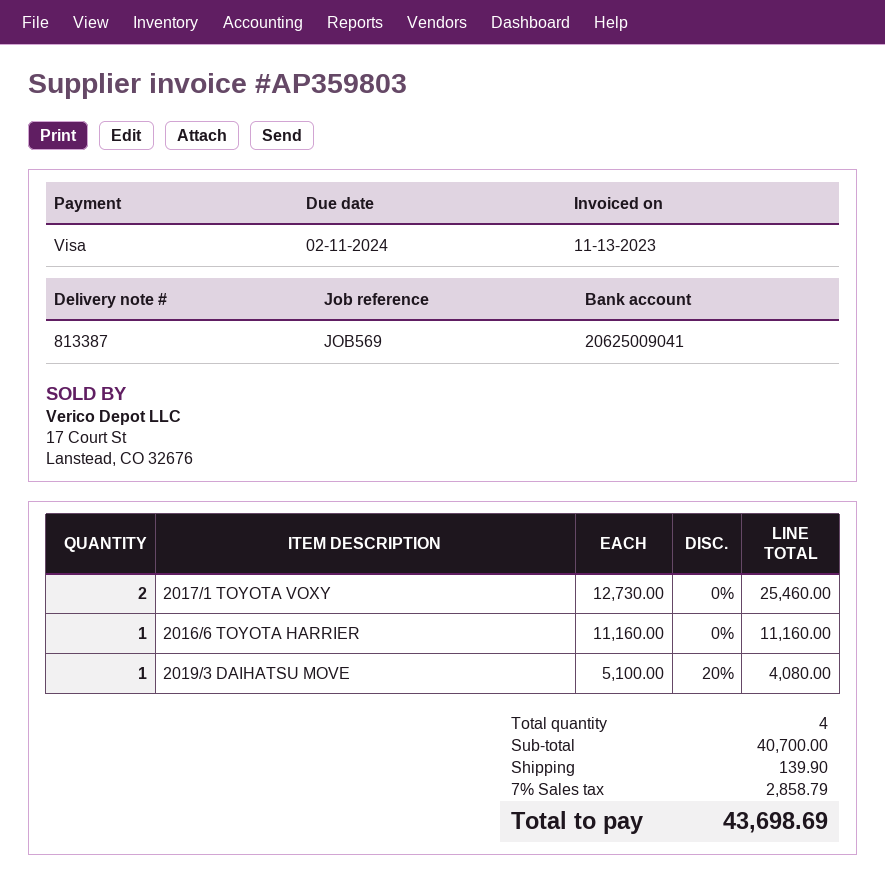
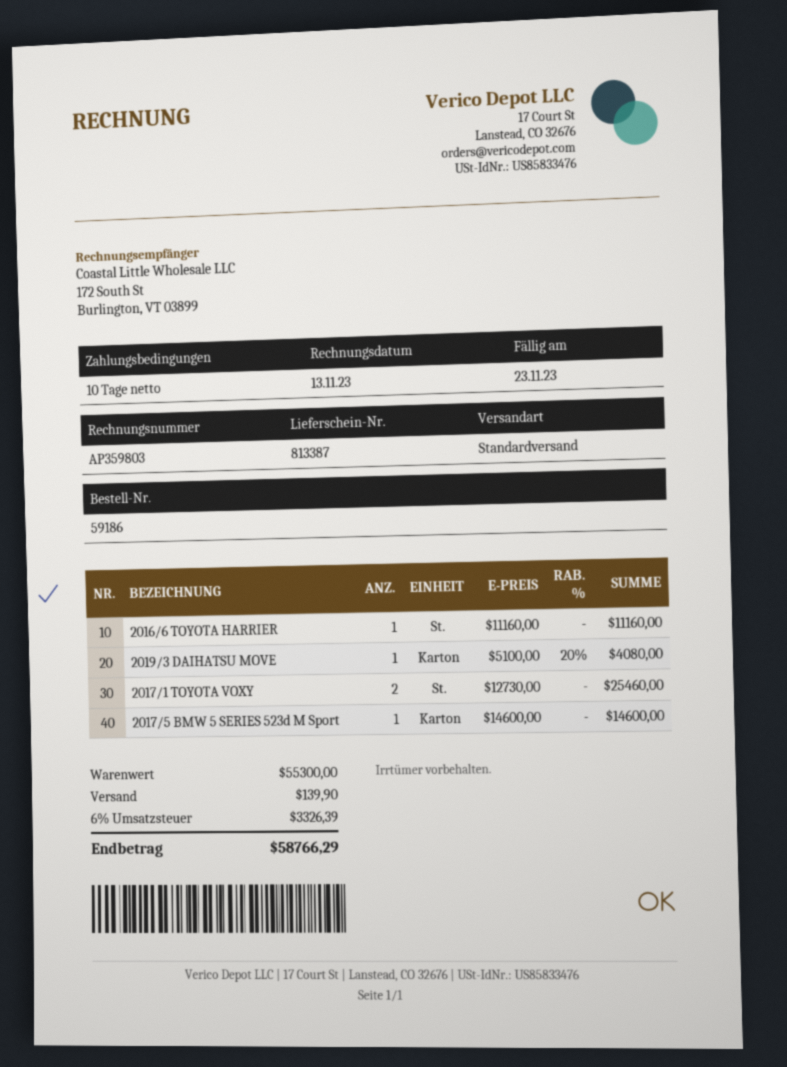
due date: 2024-02-11 -> 2023-11-23
2017/5 BMW 5 SERIES 523d M Sport: none -> 1 x 14600.00 = 14600.00
subtotal: 40700.00 -> 55300.00
tax: 7% = 2858.79 -> 6% = 3326.39
total: 43698.69 -> 58766.29

